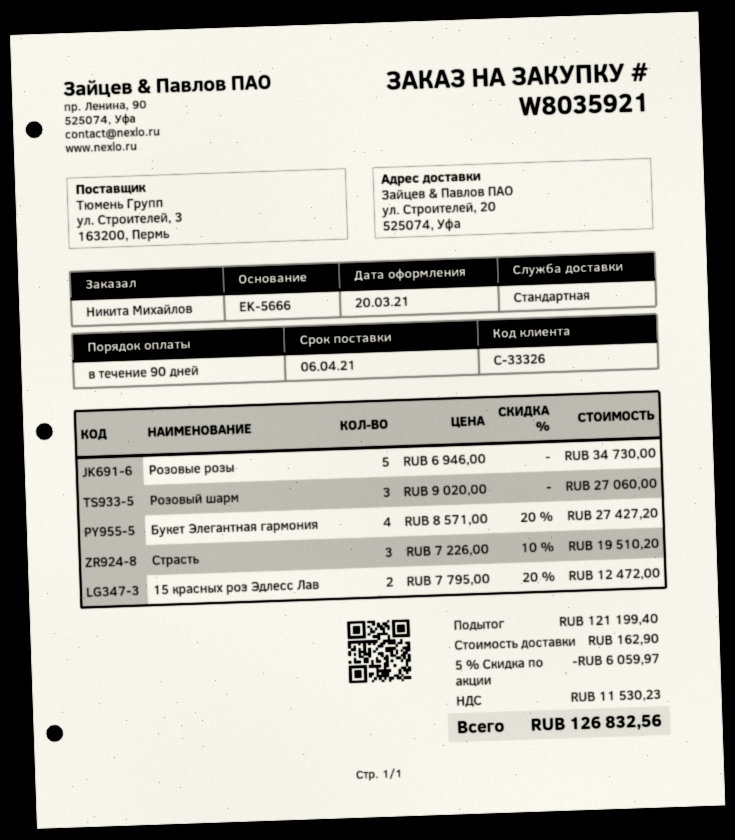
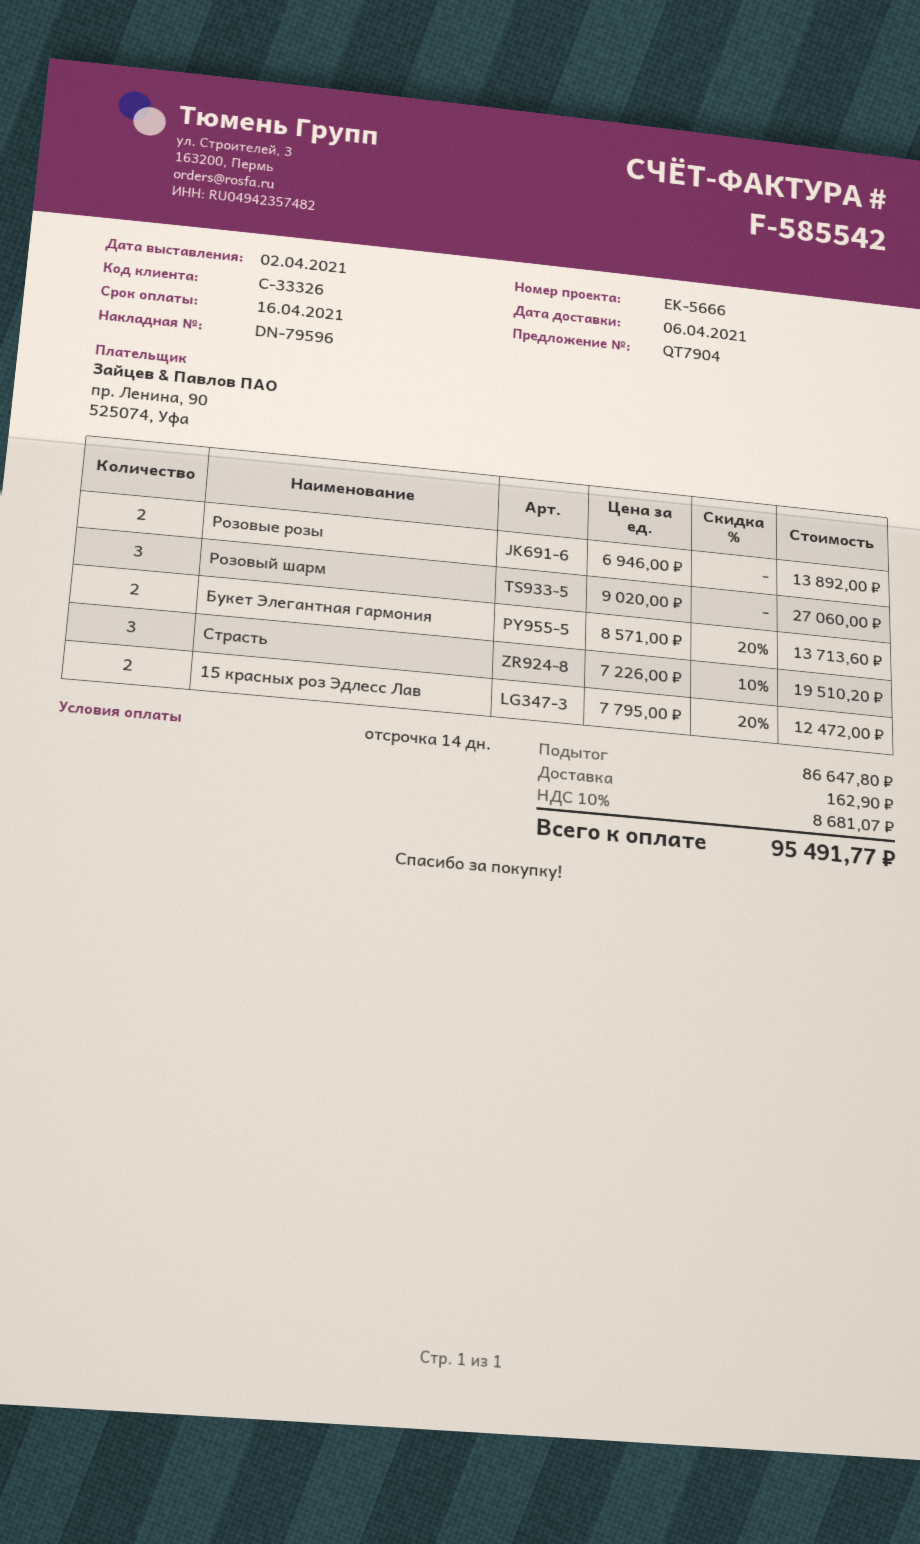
payment terms: 90 days -> 14 days
Розовые розы: 5 x 6946.00 = 34730.00 -> 2 x 6946.00 = 13892.00
Букет Элегантная гармония: 4 x 8571.00 - 20% = 27427.20 -> 2 x 8571.00 - 20% = 13713.60
subtotal: 121199.40 -> 86647.80
discount: 5% = 6059.97 -> none
tax: 11530.23 -> 8681.07
total: 126832.56 -> 95491.77

